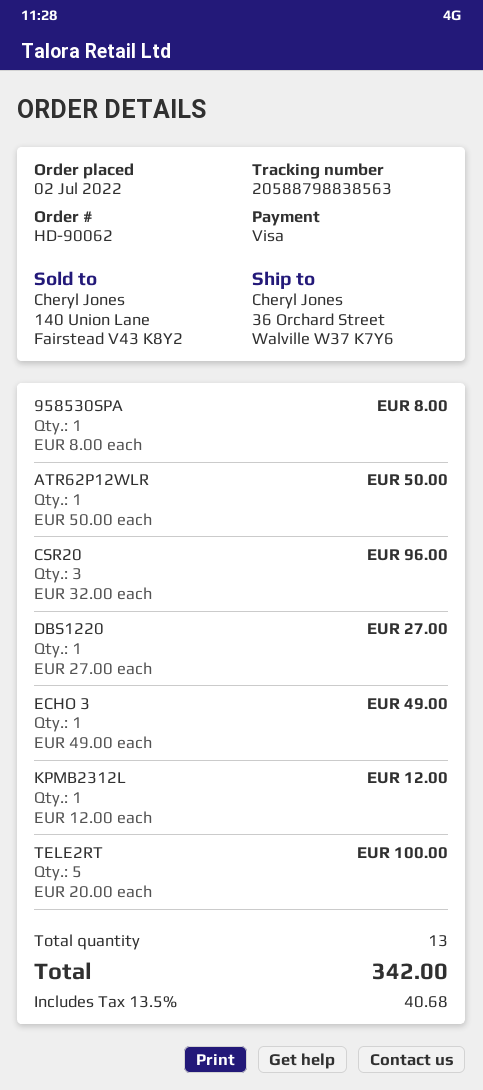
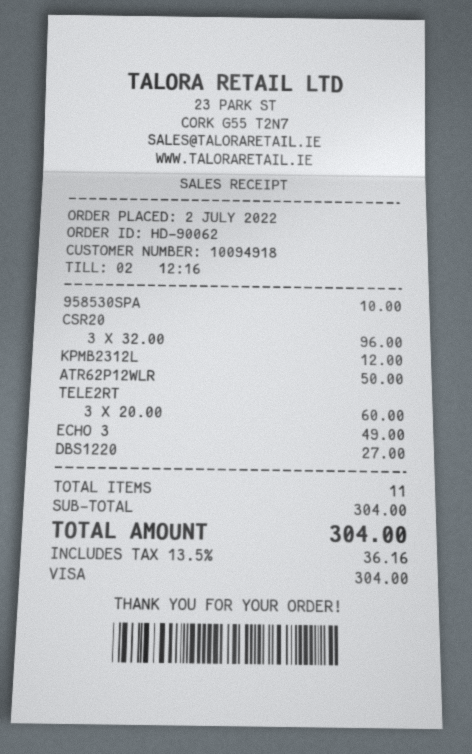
958530SPA: 1 x 8.00 = 8.00 -> 1 x 10.00 = 10.00
TELE2RT: 5 x 20.00 = 100.00 -> 3 x 20.00 = 60.00
total quantity: 13 -> 11
tax: 13.5% = 40.68 -> 13.5% = 36.16
total: 342.00 -> 304.00

